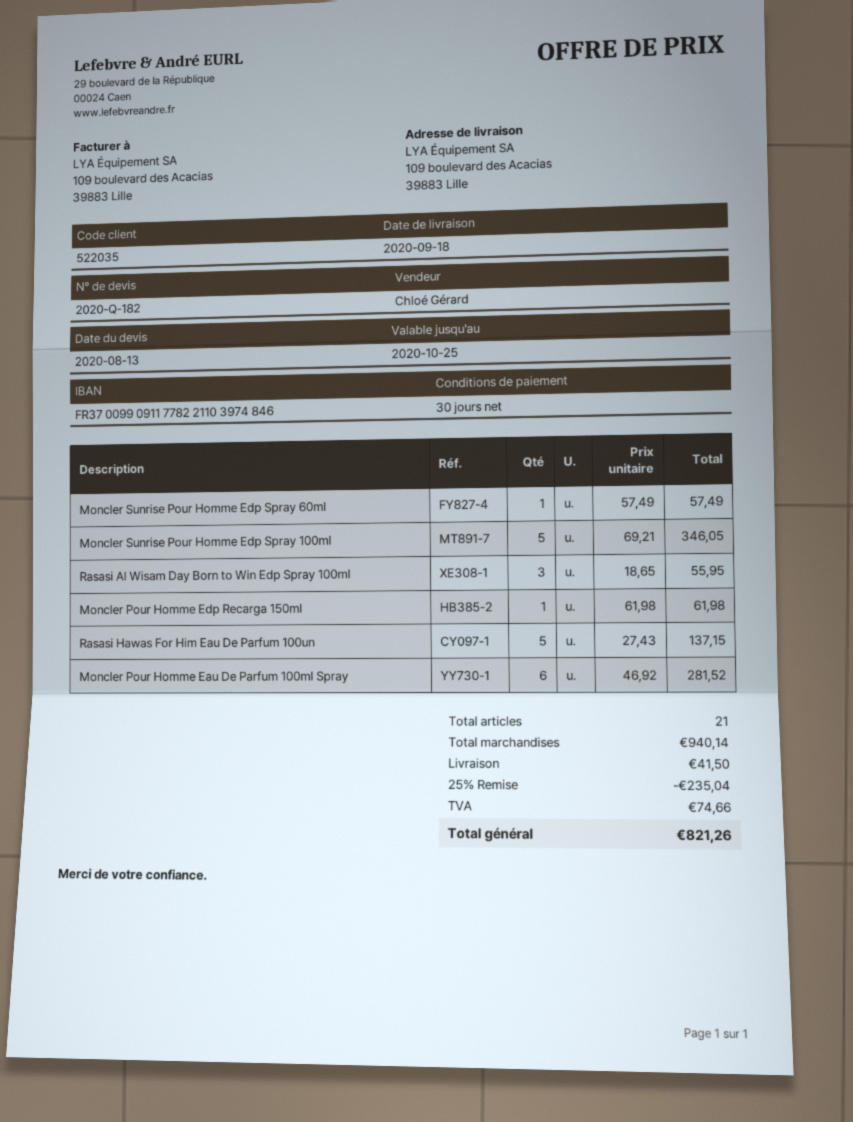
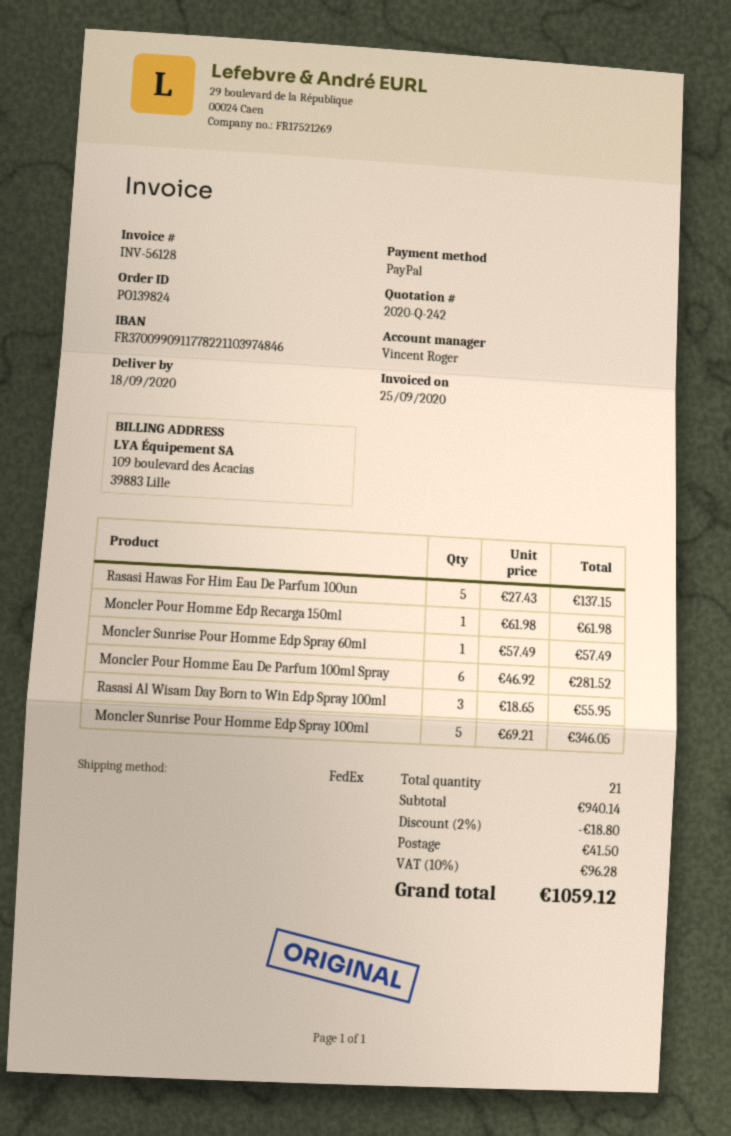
quote number: 2020-Q-182 -> 2020-Q-242
sales rep: Chloé Gérard -> Vincent Roger
discount: 25% = 235.04 -> 2% = 18.80
tax: 74.66 -> 96.28
total: 821.26 -> 1059.12

